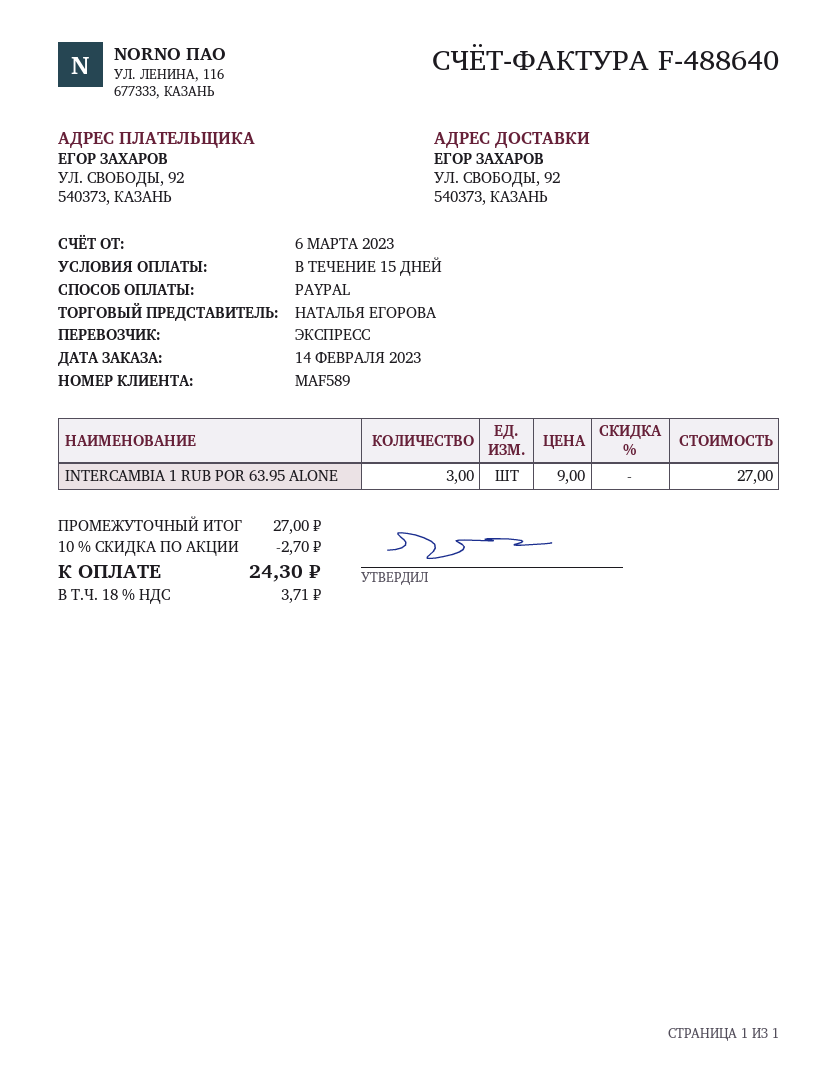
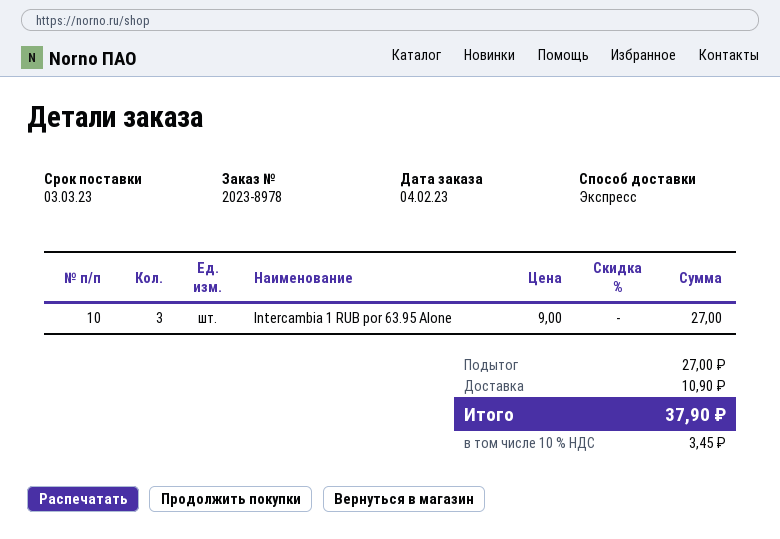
order date: 2023-02-14 -> 2023-02-04
discount: 10% = 2.70 -> none
shipping: none -> 10.90
tax: 18% = 3.71 -> 10% = 3.45
total: 24.30 -> 37.90

